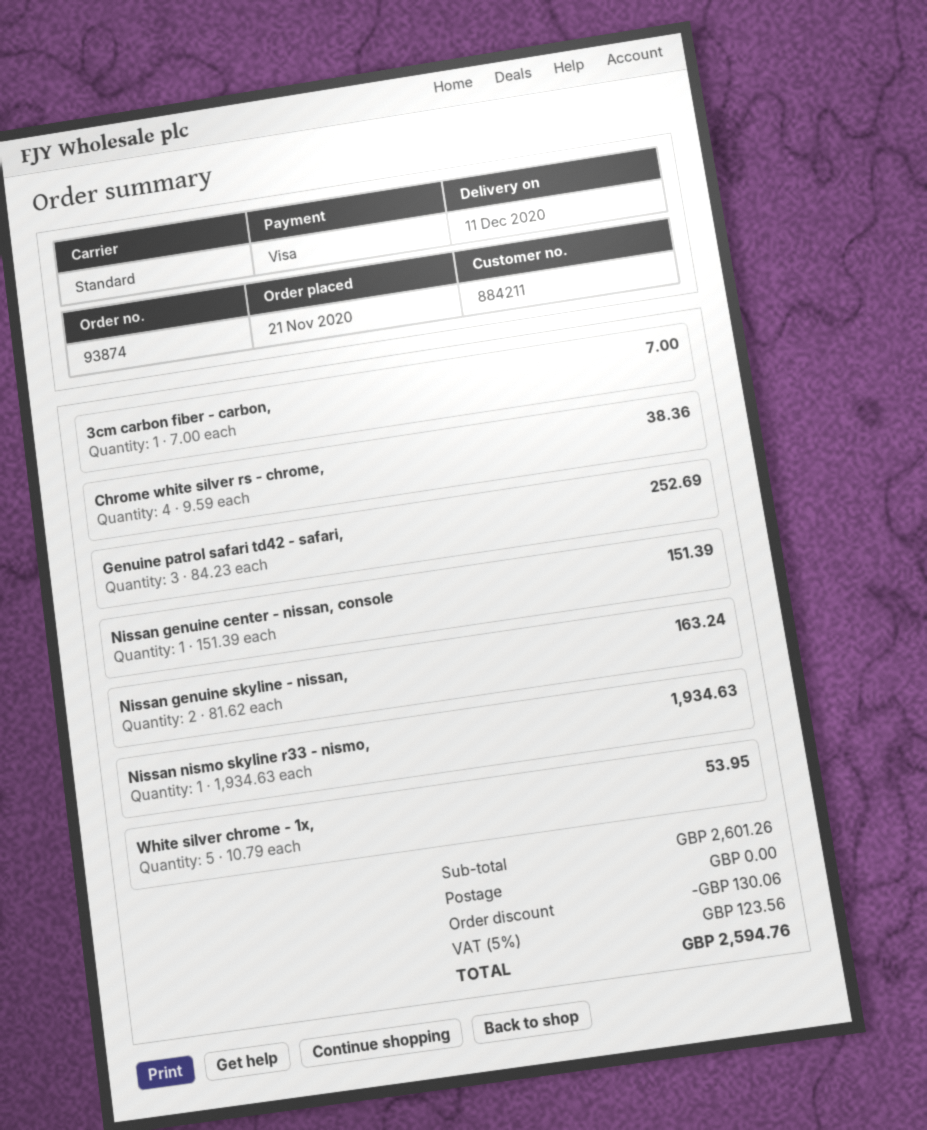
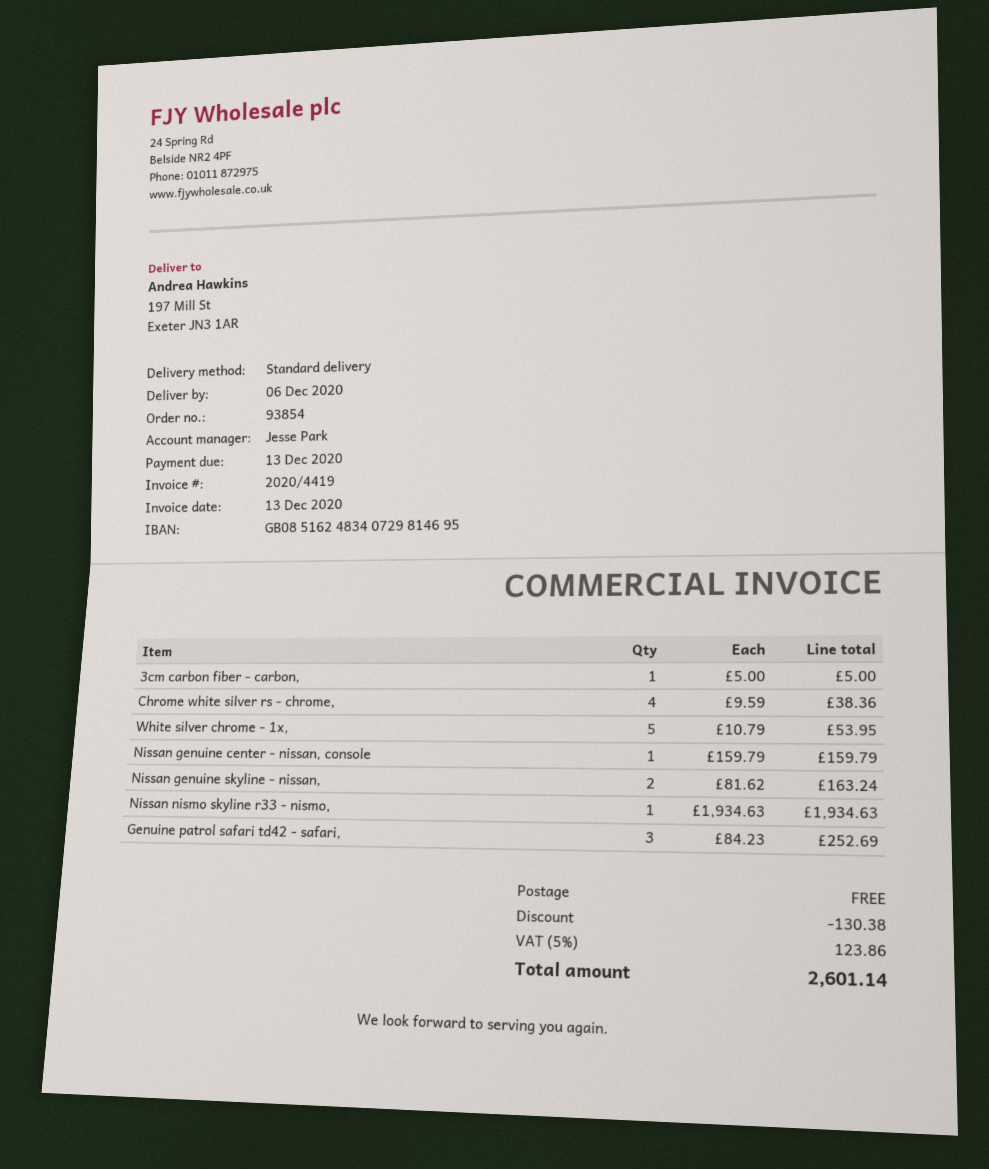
order number: 93874 -> 93854
delivery date: 2020-12-11 -> 2020-12-06
3cm carbon fiber - carbon,: 1 x 7.00 = 7.00 -> 1 x 5.00 = 5.00
Nissan genuine center - nissan, console: 1 x 151.39 = 151.39 -> 1 x 159.79 = 159.79
discount: 130.06 -> 130.38
tax: 5% = 123.56 -> 5% = 123.86
total: 2594.76 -> 2601.14

